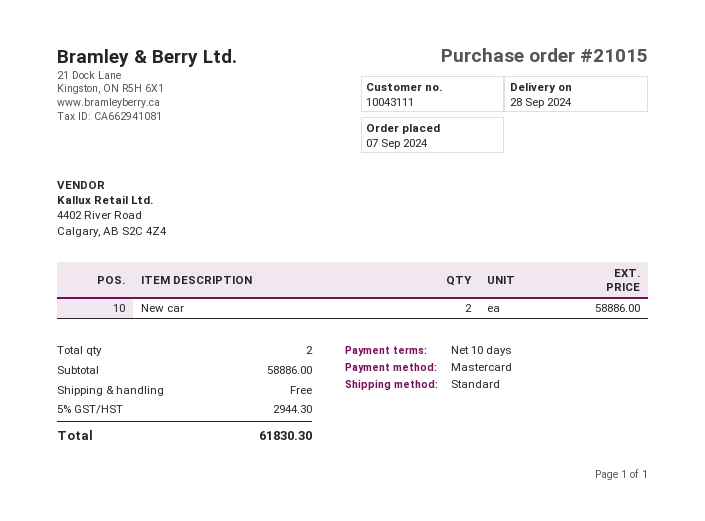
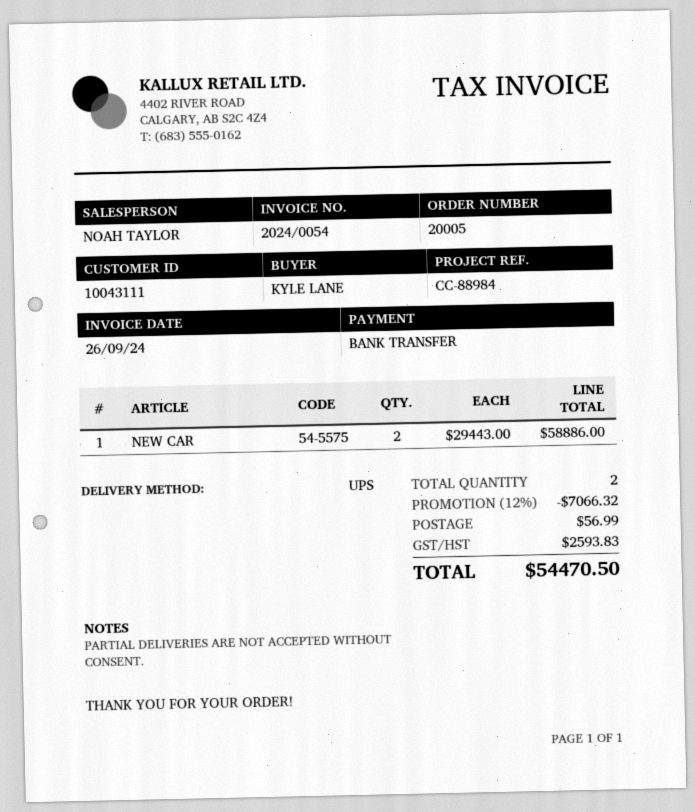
order number: 21015 -> 20005
payment method: Mastercard -> bank transfer
shipping method: standard -> UPS
discount: none -> 12% = 7066.32
shipping: 0.00 -> 56.99
tax: 2944.30 -> 2593.83
total: 61830.30 -> 54470.50

